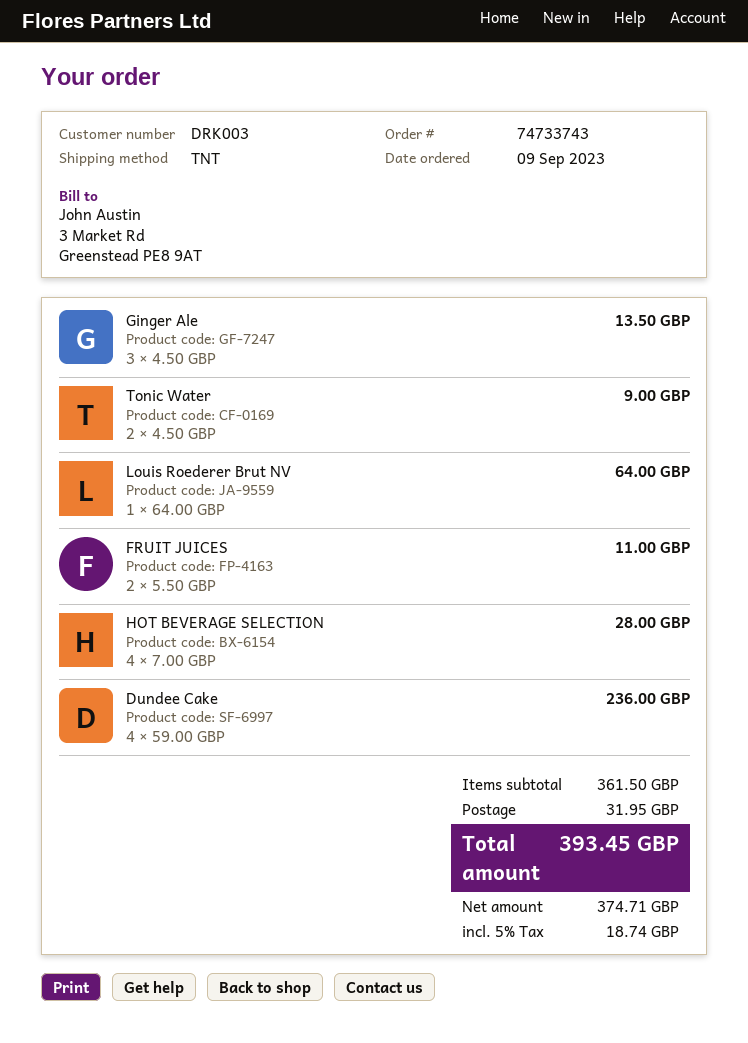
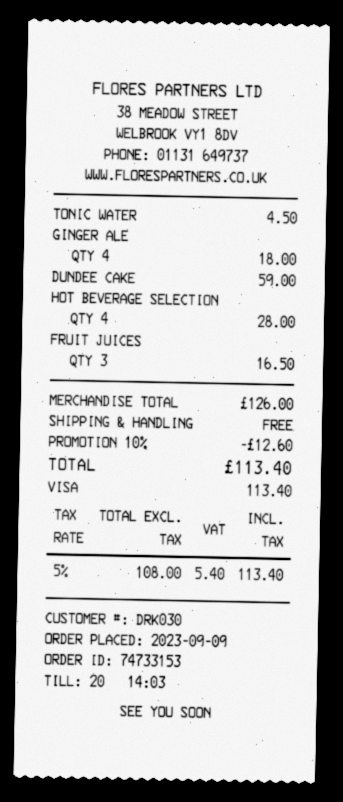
order number: 74733743 -> 74733153
customer number: DRK003 -> DRK030
Ginger Ale: 3 for 13.50 -> 4 for 18.00
Tonic Water: 2 for 9.00 -> 1 for 4.50
Louis Roederer Brut NV: 1 for 64.00 -> none
FRUIT JUICES: 2 for 11.00 -> 3 for 16.50
Dundee Cake: 4 for 236.00 -> 1 for 59.00
subtotal: 361.50 -> 126.00
discount: none -> 10% = 12.60
shipping: 31.95 -> 0.00
net: 374.71 -> 108.00
tax: 5% = 18.74 -> 5% = 5.40
total: 393.45 -> 113.40

